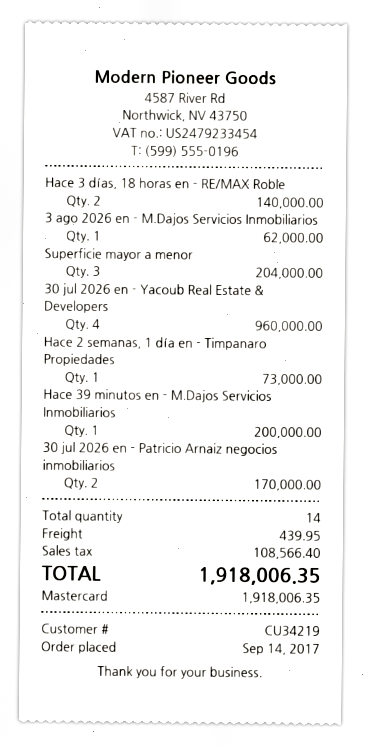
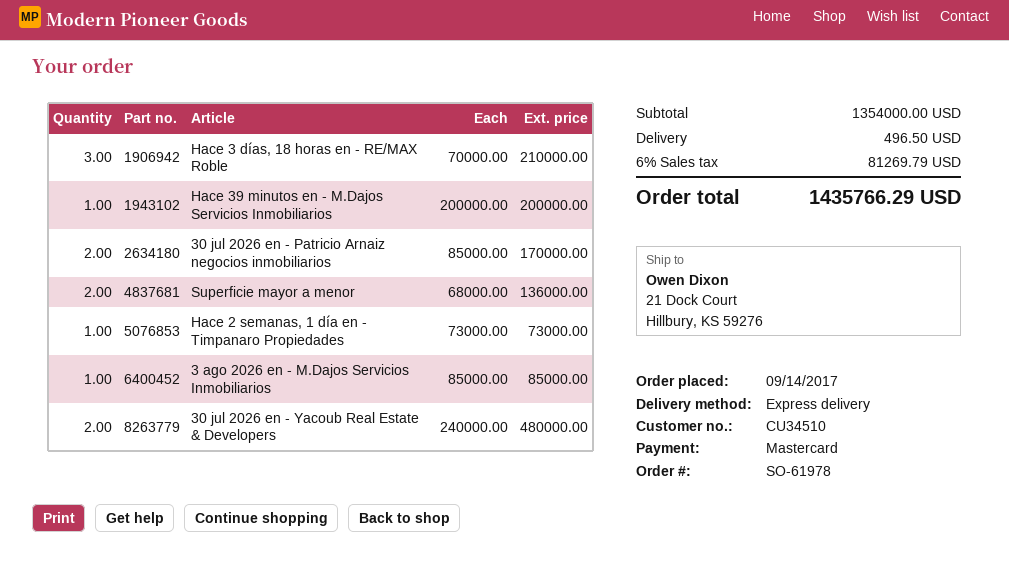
customer number: CU34219 -> CU34510
Hace 3 días, 18 horas en - RE/MAX Roble: 2 for 140000.00 -> 3 for 210000.00
3 ago 2026 en - M.Dajos Servicios Inmobiliarios: 1 for 62000.00 -> 1 for 85000.00
Superficie mayor a menor: 3 for 204000.00 -> 2 for 136000.00
30 jul 2026 en - Yacoub Real Estate & Developers: 4 for 960000.00 -> 2 for 480000.00
shipping: 439.95 -> 496.50
tax: 108566.40 -> 81269.79
total: 1918006.35 -> 1435766.29

